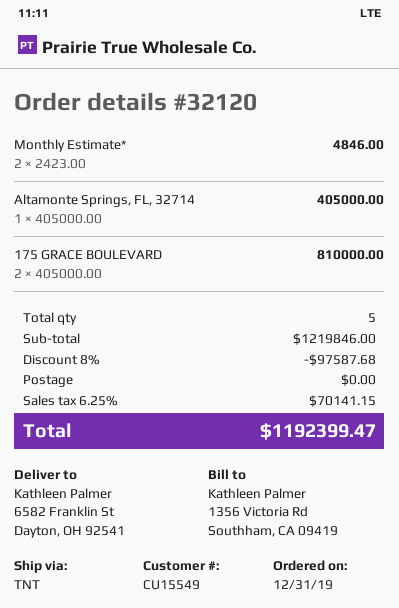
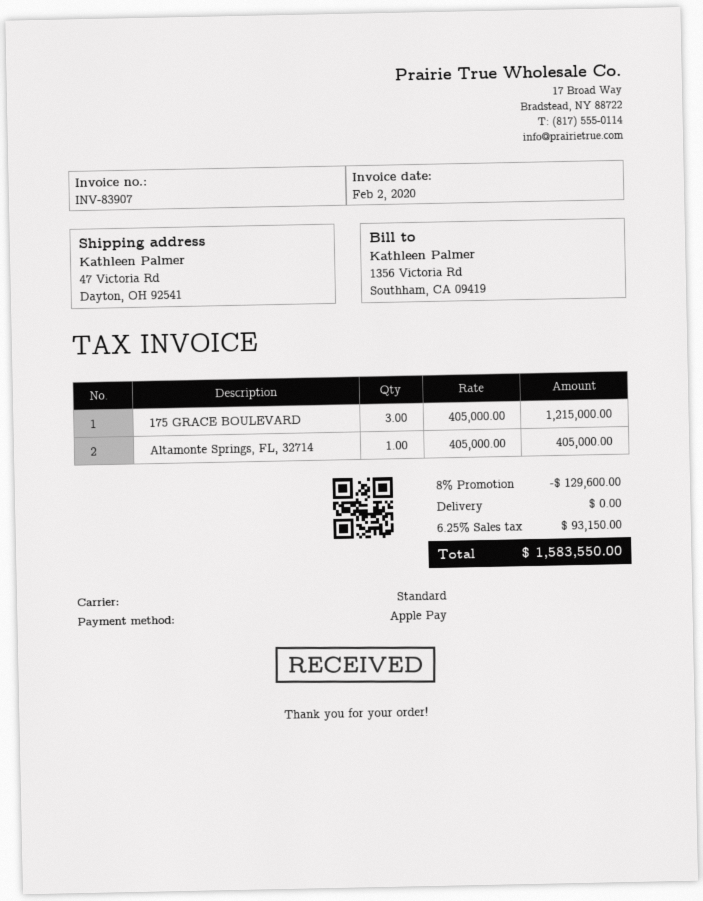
shipping method: TNT -> standard
ship to: 6582 Franklin St, Dayton, OH 92541 -> 47 Victoria Rd, Dayton, OH 92541
Monthly Estimate*: 2 x 2423.00 = 4846.00 -> none
175 GRACE BOULEVARD: 2 x 405000.00 = 810000.00 -> 3 x 405000.00 = 1215000.00
discount: 8% = 97587.68 -> 8% = 129600.00
tax: 6.25% = 70141.15 -> 6.25% = 93150.00
total: 1192399.47 -> 1583550.00

